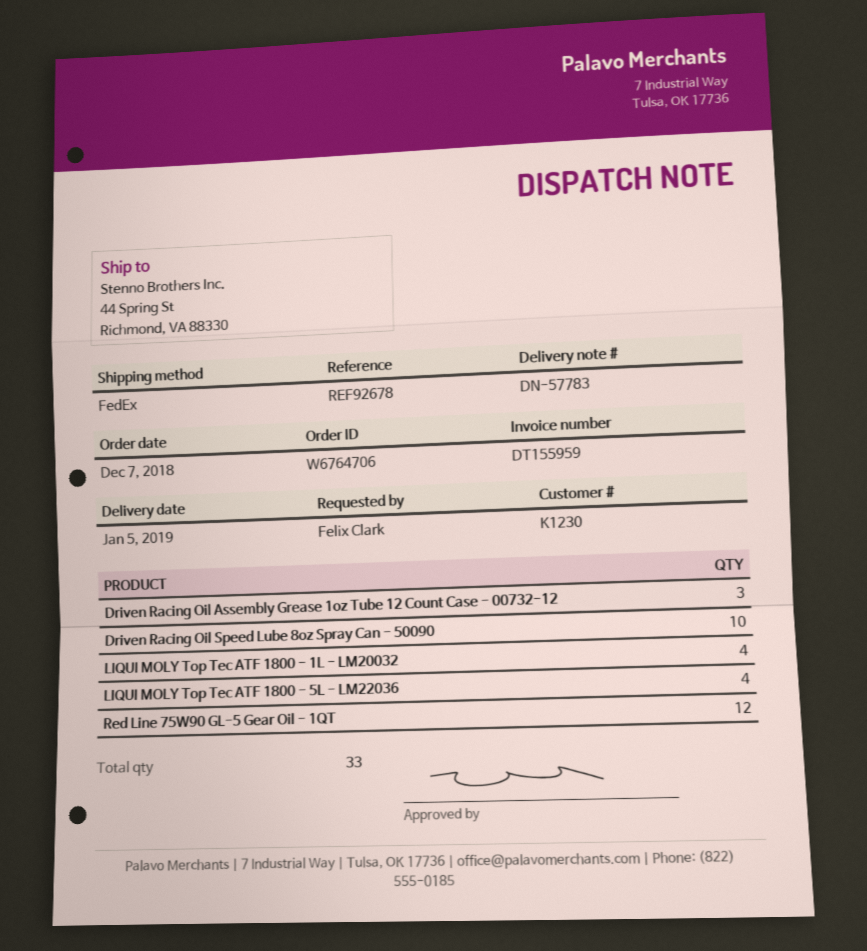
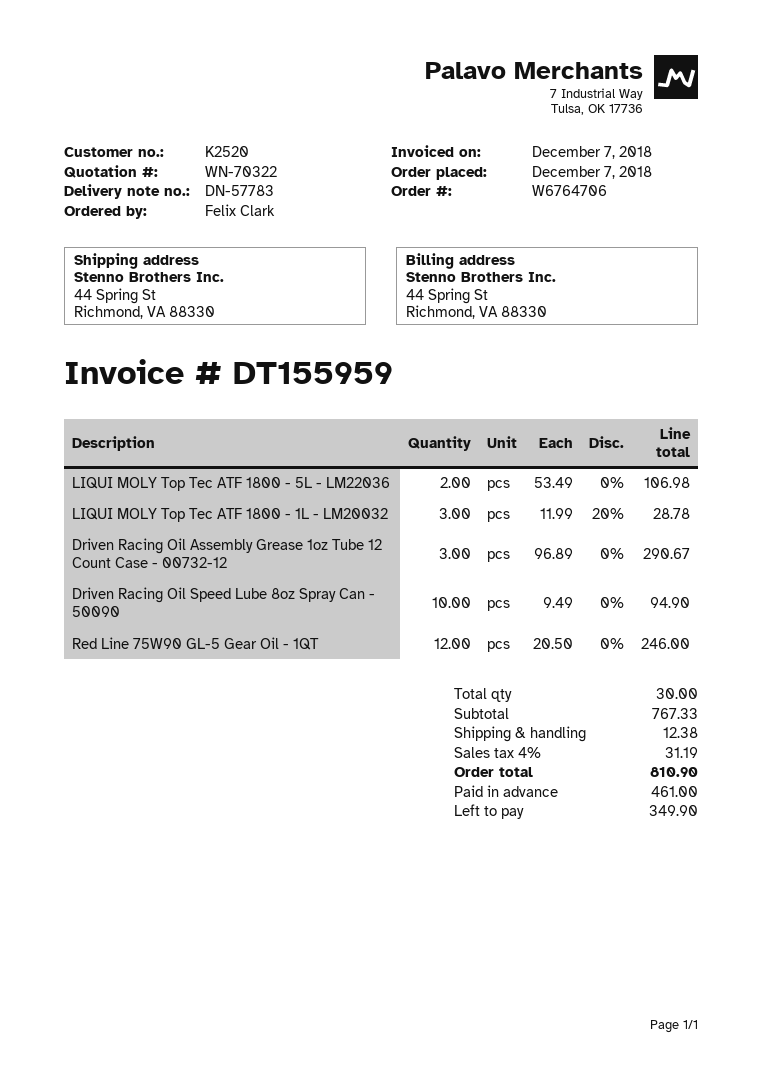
customer number: K1230 -> K2520
LIQUI MOLY Top Tec ATF 1800 - 1L - LM20032: 4 -> 3
LIQUI MOLY Top Tec ATF 1800 - 5L - LM22036: 4 -> 2
total quantity: 33 -> 30

